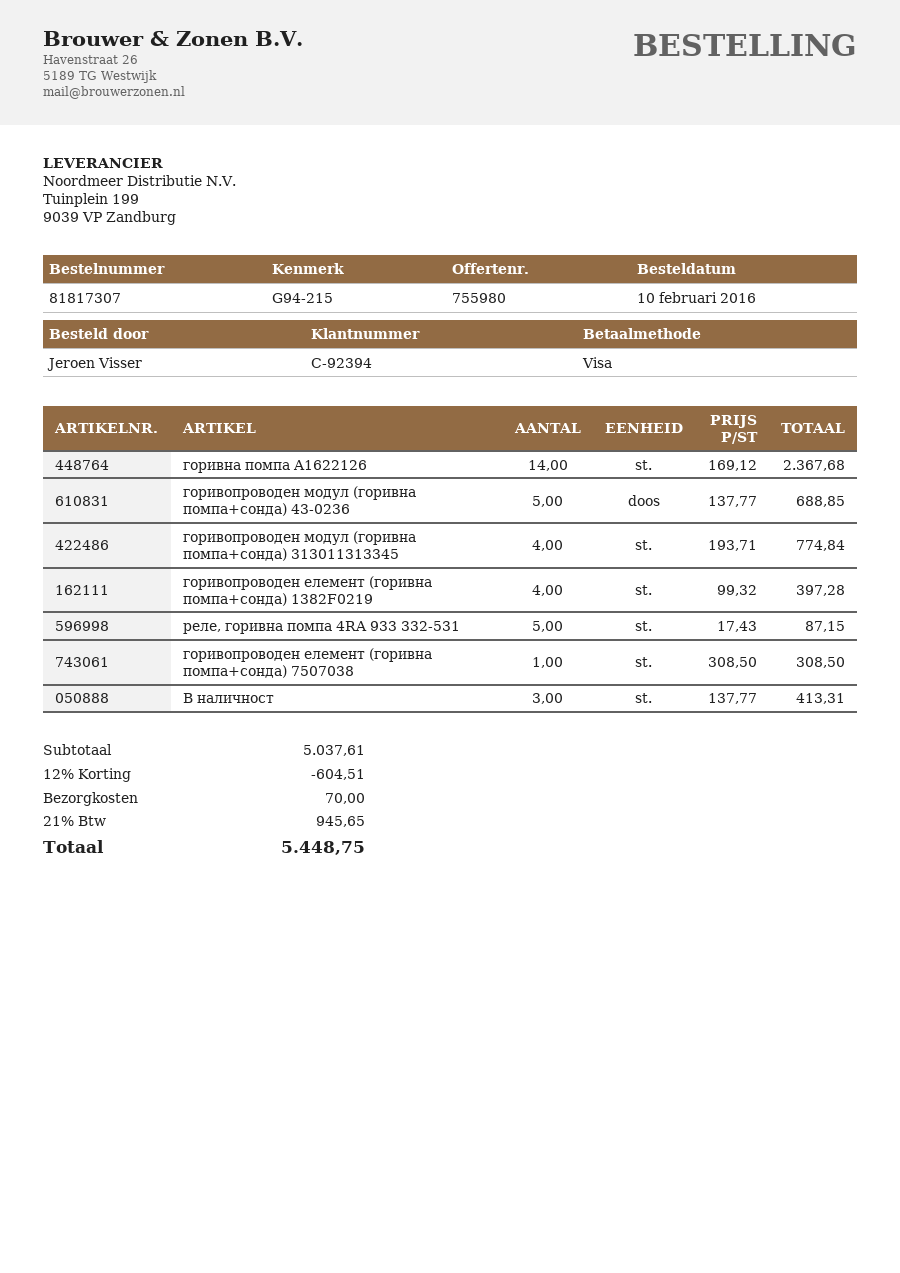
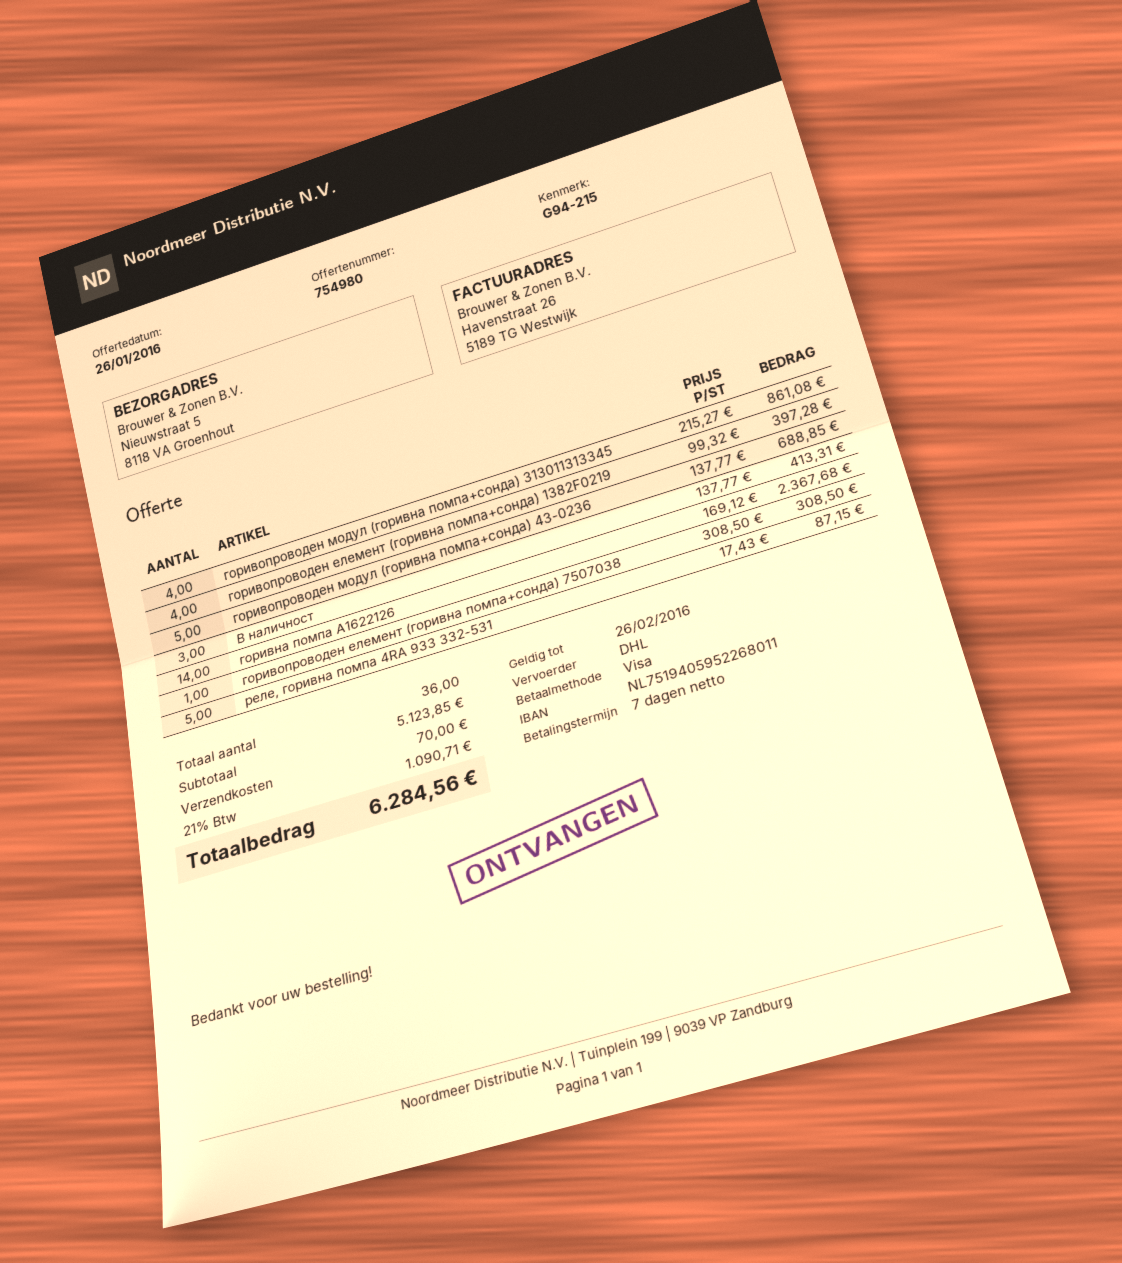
quote number: 755980 -> 754980
горивопроводен модул (горивна помпа+сонда) 313011313345: 4 x 193.71 = 774.84 -> 4 x 215.27 = 861.08
subtotal: 5037.61 -> 5123.85
discount: 12% = 604.51 -> none
tax: 21% = 945.65 -> 21% = 1090.71
total: 5448.75 -> 6284.56

